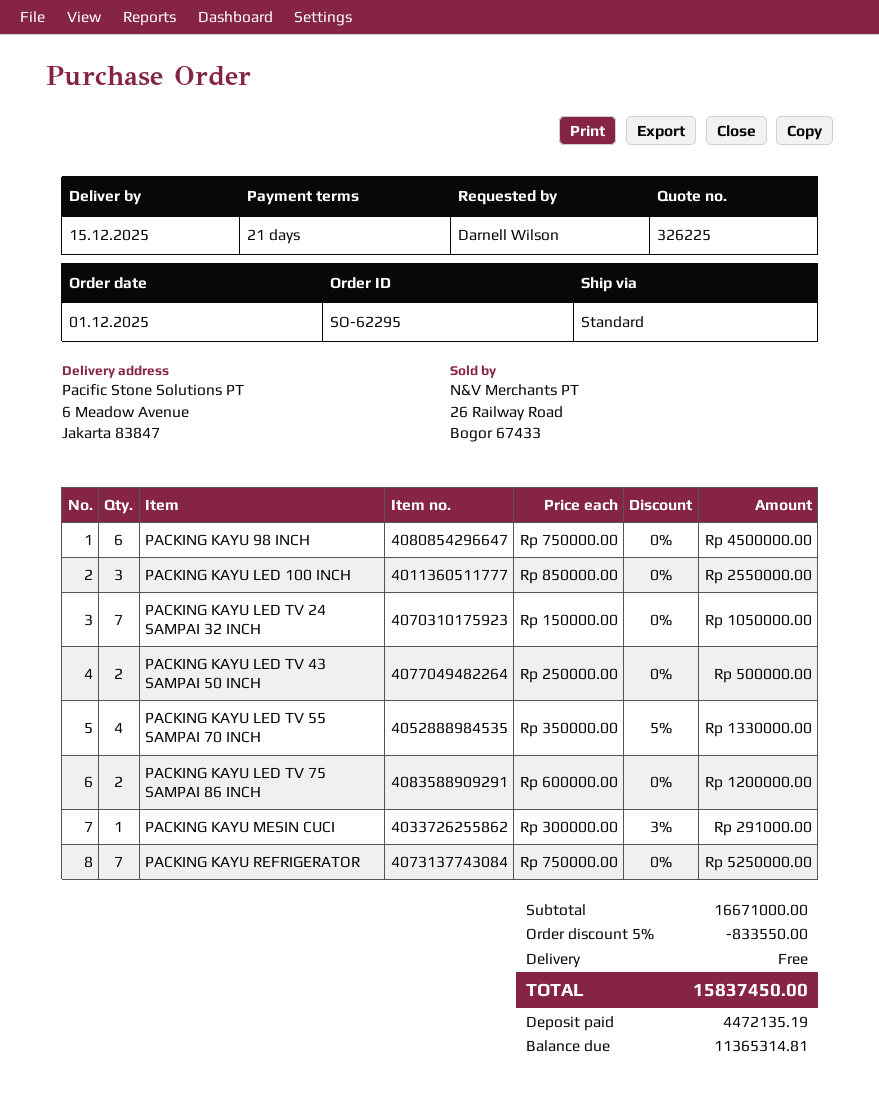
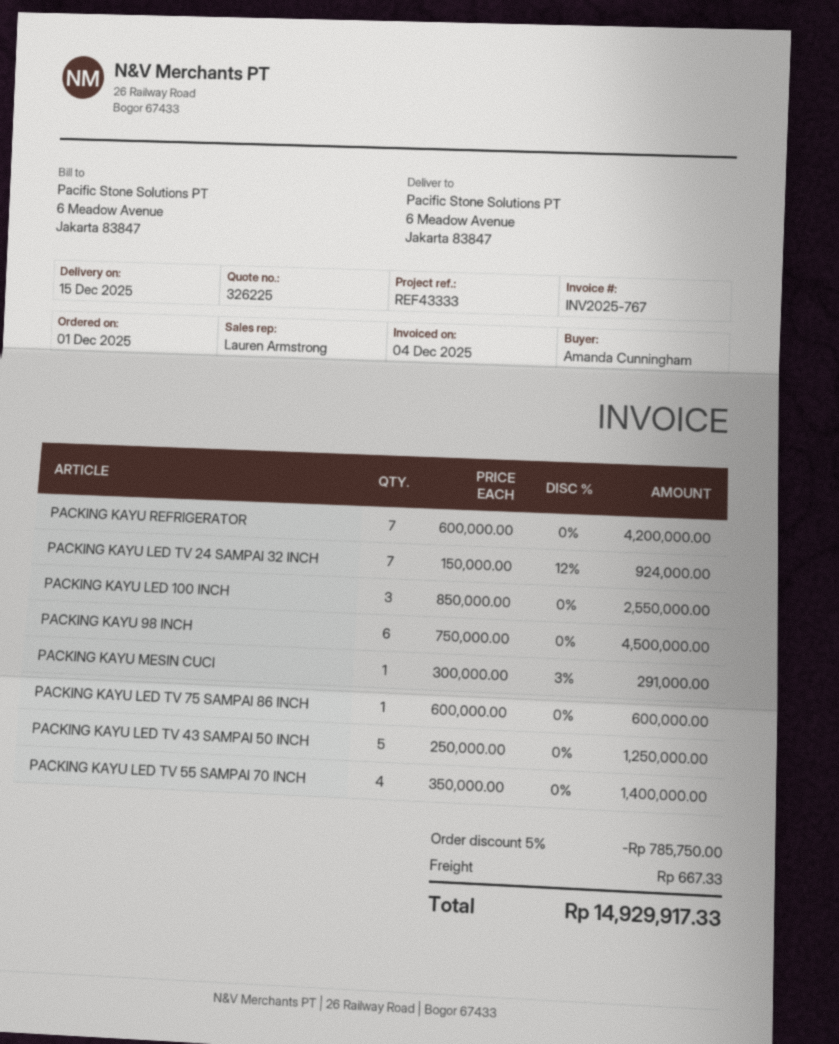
ordered by: Darnell Wilson -> Amanda Cunningham
PACKING KAYU LED TV 24 SAMPAI 32 INCH: 7 x 150000.00 = 1050000.00 -> 7 x 150000.00 - 12% = 924000.00
PACKING KAYU LED TV 43 SAMPAI 50 INCH: 2 x 250000.00 = 500000.00 -> 5 x 250000.00 = 1250000.00
PACKING KAYU LED TV 55 SAMPAI 70 INCH: 4 x 350000.00 - 5% = 1330000.00 -> 4 x 350000.00 = 1400000.00
PACKING KAYU LED TV 75 SAMPAI 86 INCH: 2 x 600000.00 = 1200000.00 -> 1 x 600000.00 = 600000.00
PACKING KAYU REFRIGERATOR: 7 x 750000.00 = 5250000.00 -> 7 x 600000.00 = 4200000.00
discount: 5% = 833550.00 -> 5% = 785750.00
shipping: 0.00 -> 667.33
total: 15837450.00 -> 14929917.33

